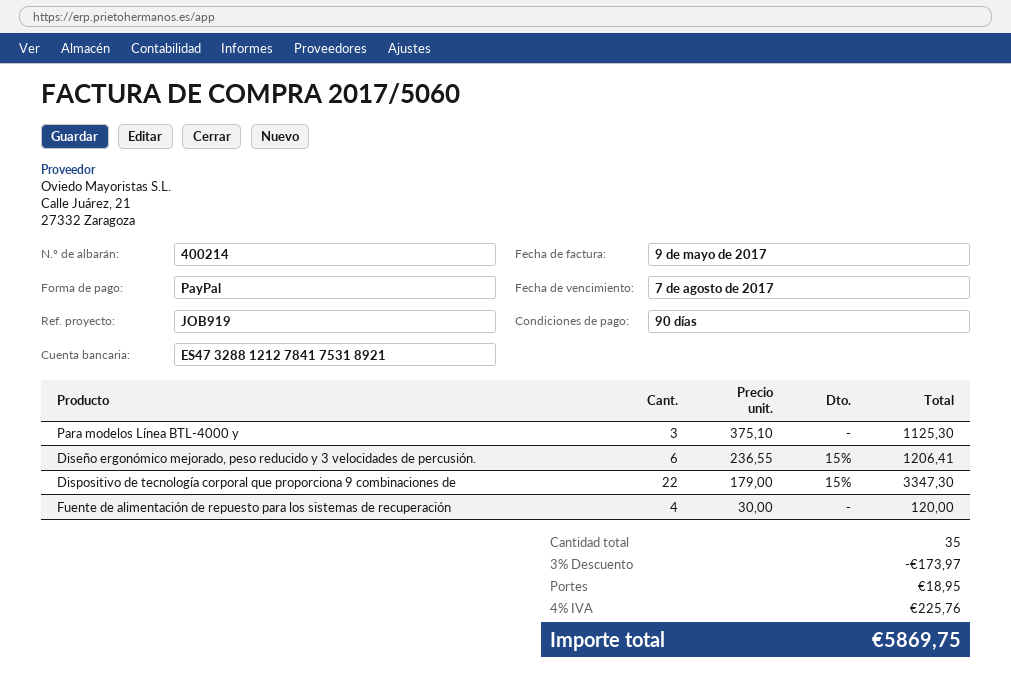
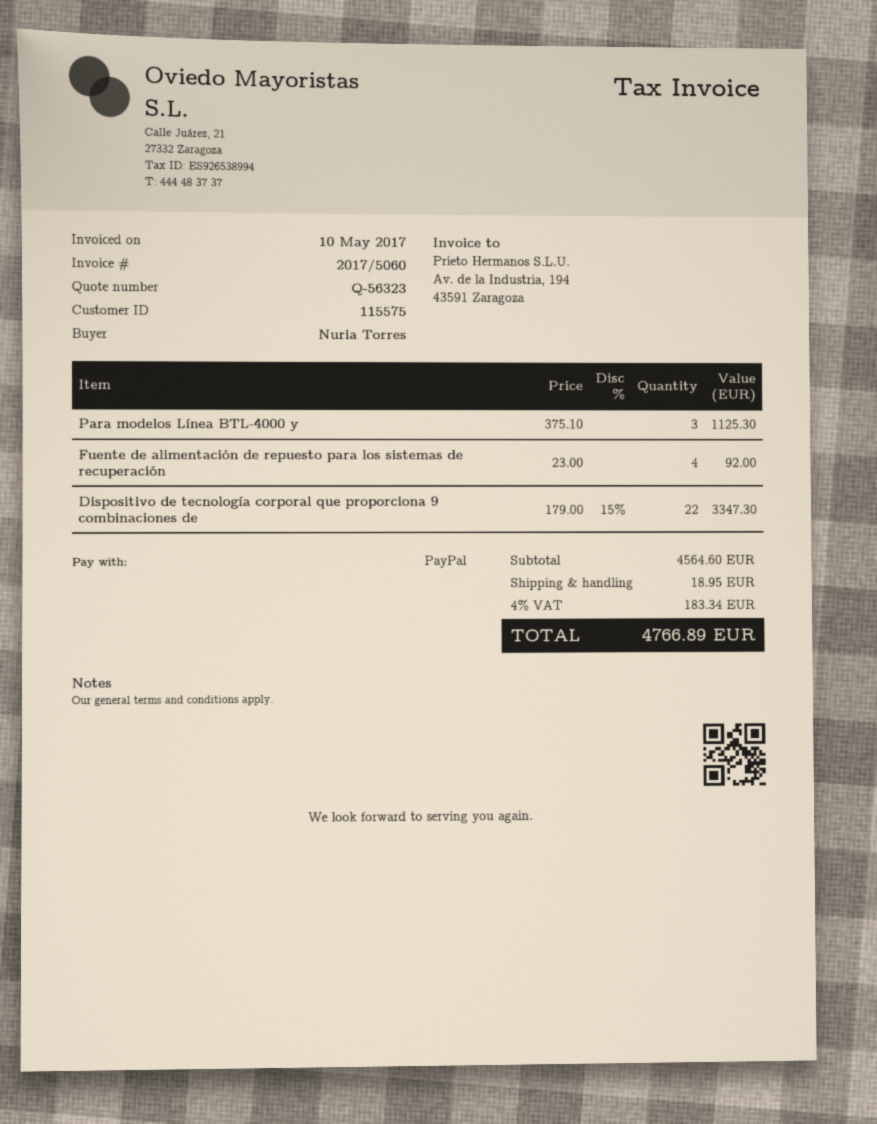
invoice date: 2017-05-09 -> 2017-05-10
Diseño ergonómico mejorado, peso reducido y 3 velocidades de percusión.: 6 x 236.55 - 15% = 1206.41 -> none
Fuente de alimentación de repuesto para los sistemas de recuperación: 4 x 30.00 = 120.00 -> 4 x 23.00 = 92.00
discount: 3% = 173.97 -> none
tax: 4% = 225.76 -> 4% = 183.34
total: 5869.75 -> 4766.89

